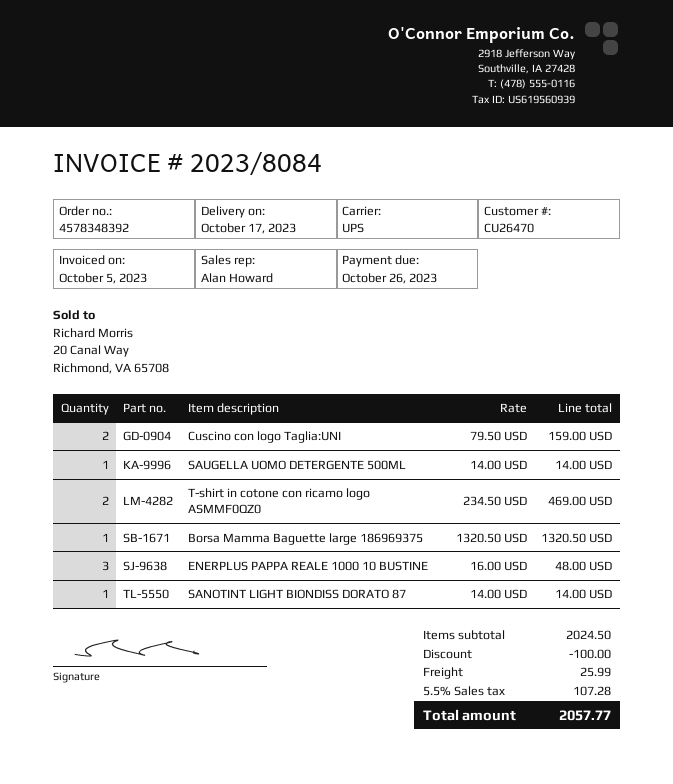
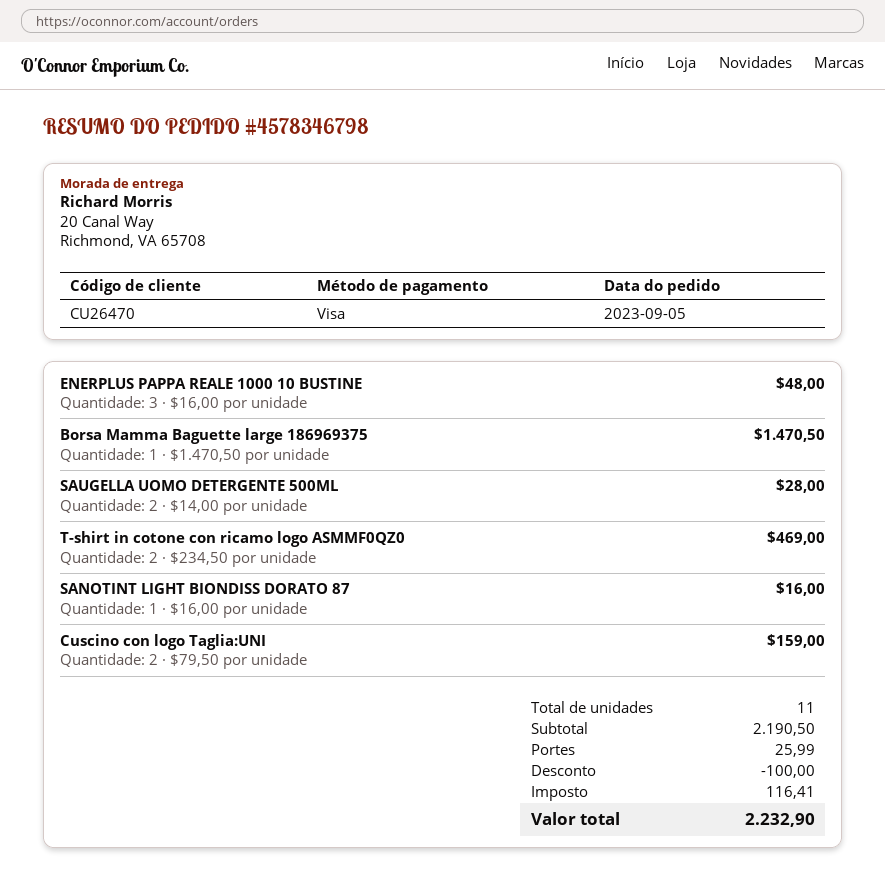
order number: 4578348392 -> 4578346798
SAUGELLA UOMO DETERGENTE 500ML: 1 x 14.00 = 14.00 -> 2 x 14.00 = 28.00
Borsa Mamma Baguette large 186969375: 1 x 1320.50 = 1320.50 -> 1 x 1470.50 = 1470.50
SANOTINT LIGHT BIONDISS DORATO 87: 1 x 14.00 = 14.00 -> 1 x 16.00 = 16.00
subtotal: 2024.50 -> 2190.50
tax: 107.28 -> 116.41
total: 2057.77 -> 2232.90

